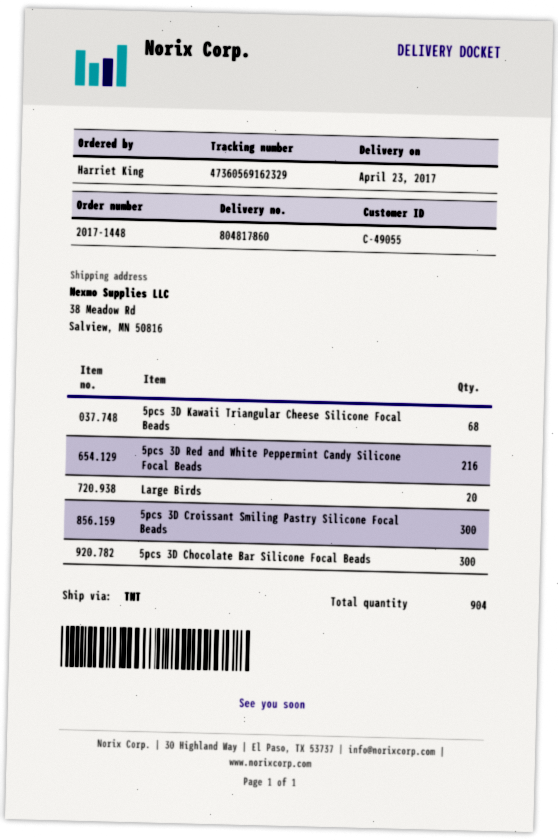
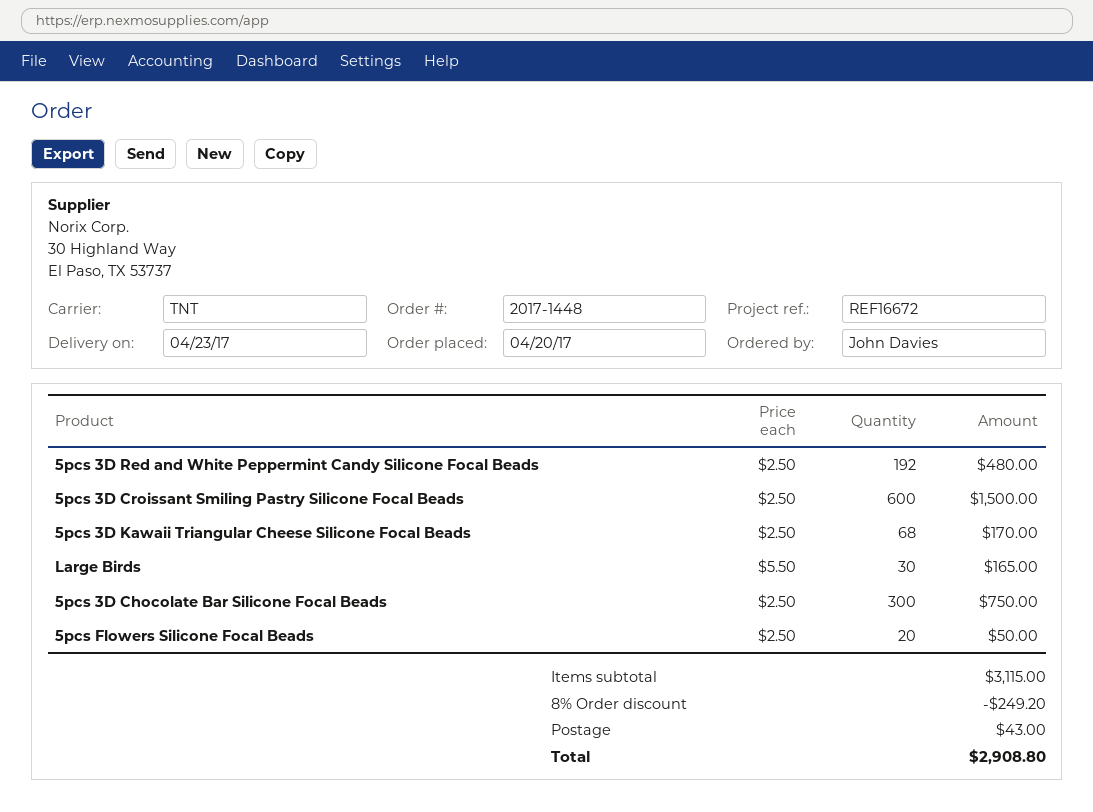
ordered by: Harriet King -> John Davies
5pcs 3D Red and White Peppermint Candy Silicone Focal Beads: 216 -> 192
Large Birds: 20 -> 30
5pcs 3D Croissant Smiling Pastry Silicone Focal Beads: 300 -> 600
5pcs Flowers Silicone Focal Beads: none -> 20

